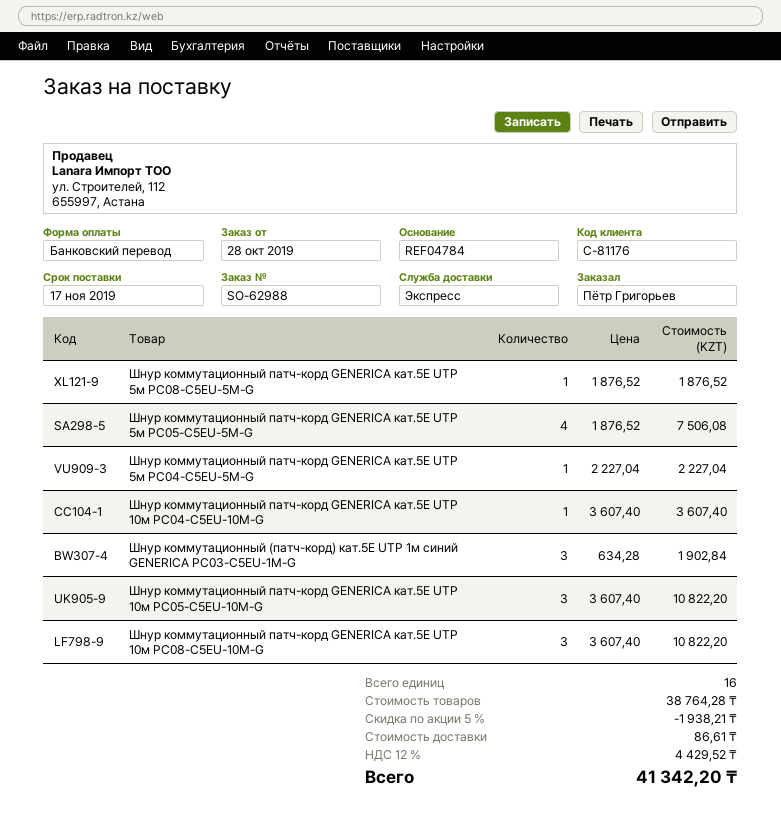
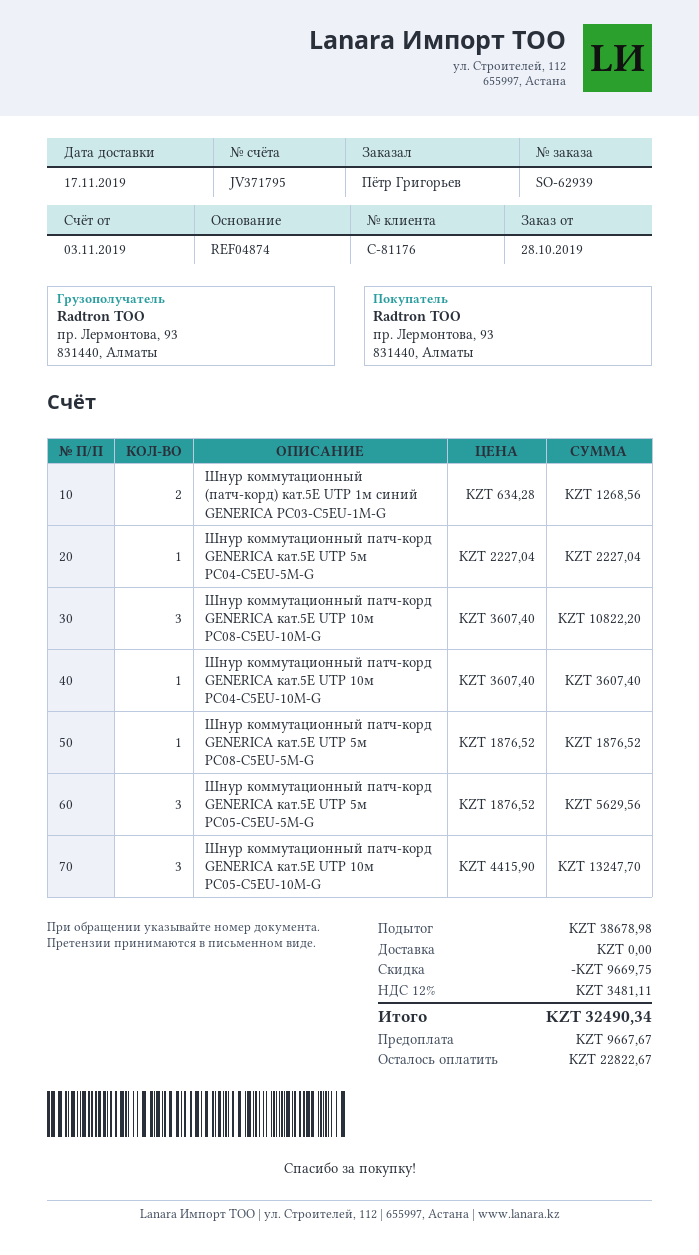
order number: SO-62988 -> SO-62939
reference: REF04784 -> REF04874
Шнур коммутационный патч-корд GENERICA кат.5Е UTP 5м PC05-C5EU-5M-G: 4 x 1876.52 = 7506.08 -> 3 x 1876.52 = 5629.56
Шнур коммутационный (патч-корд) кат.5Е UTP 1м синий GENERICA PC03-C5EU-1M-G: 3 x 634.28 = 1902.84 -> 2 x 634.28 = 1268.56
Шнур коммутационный патч-корд GENERICA кат.5Е UTP 10м PC05-C5EU-10M-G: 3 x 3607.40 = 10822.20 -> 3 x 4415.90 = 13247.70
subtotal: 38764.28 -> 38678.98
discount: 1938.21 -> 9669.75
shipping: 86.61 -> 0.00
tax: 12% = 4429.52 -> 12% = 3481.11
total: 41342.20 -> 32490.34

